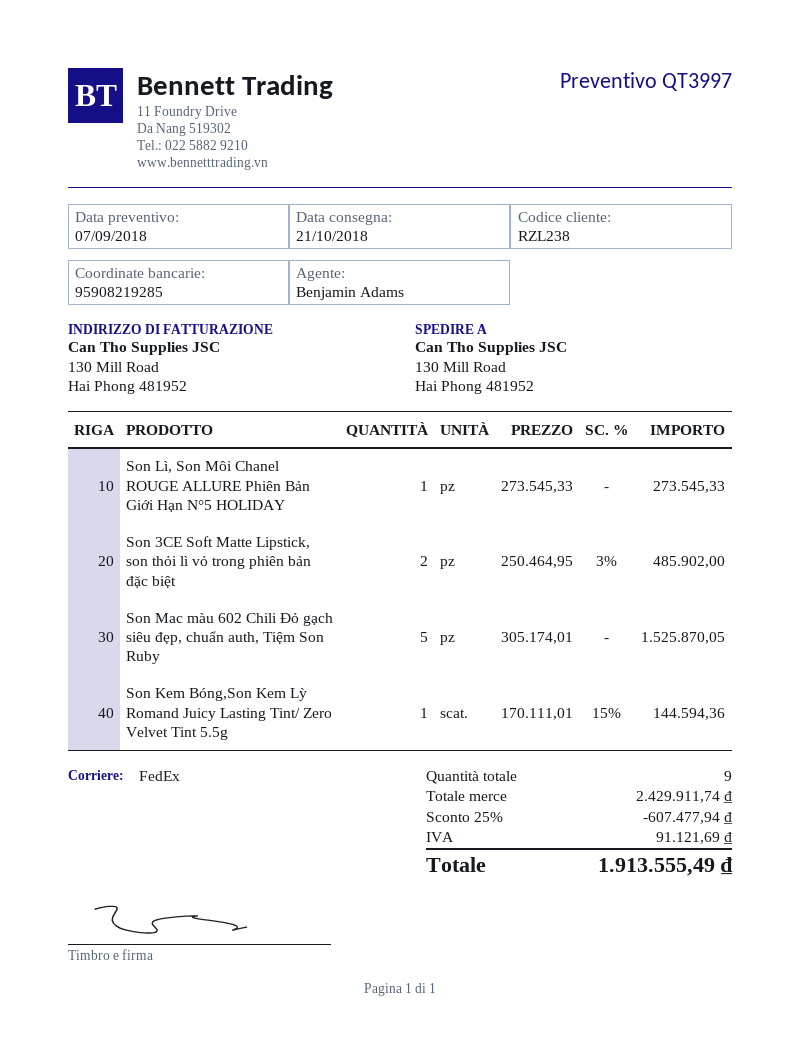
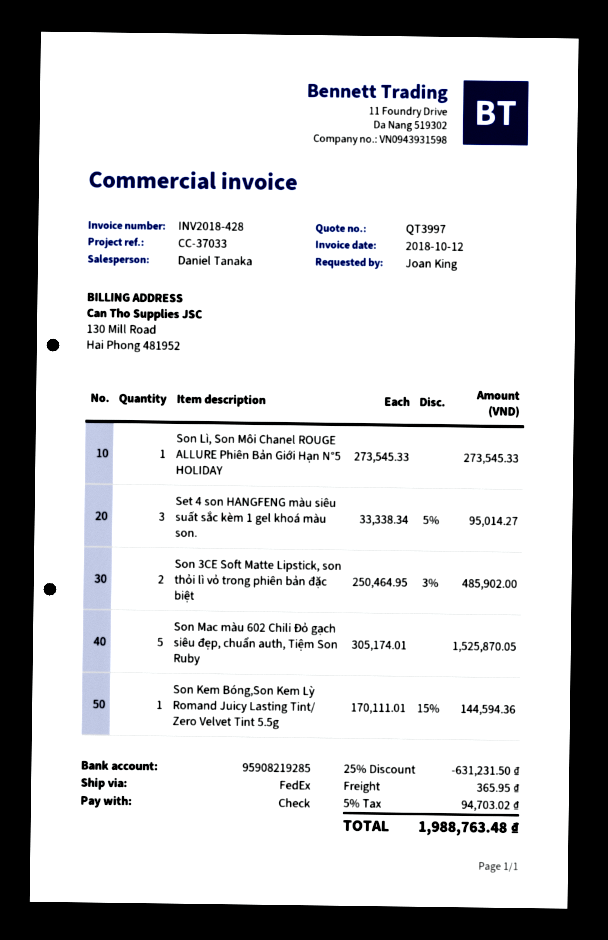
sales rep: Benjamin Adams -> Daniel Tanaka
Set 4 son HANGFENG màu siêu suất sắc kèm 1 gel khoá màu son.: none -> 3 x 33338.34 - 5% = 95014.27
discount: 25% = 607477.94 -> 25% = 631231.50
shipping: none -> 365.95
tax: 91121.69 -> 94703.02
total: 1913555.49 -> 1988763.48

